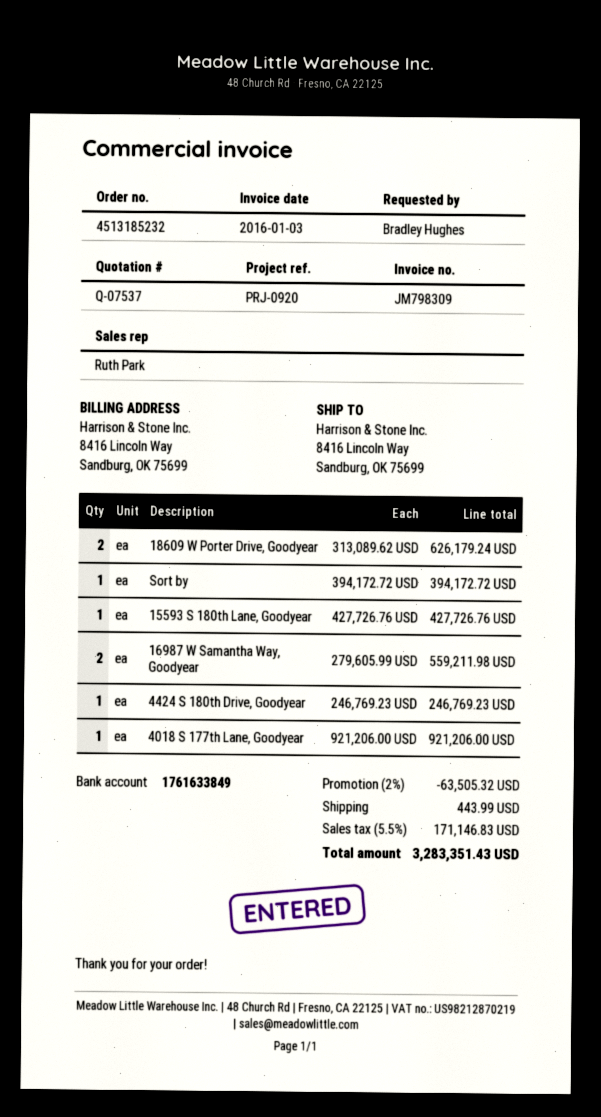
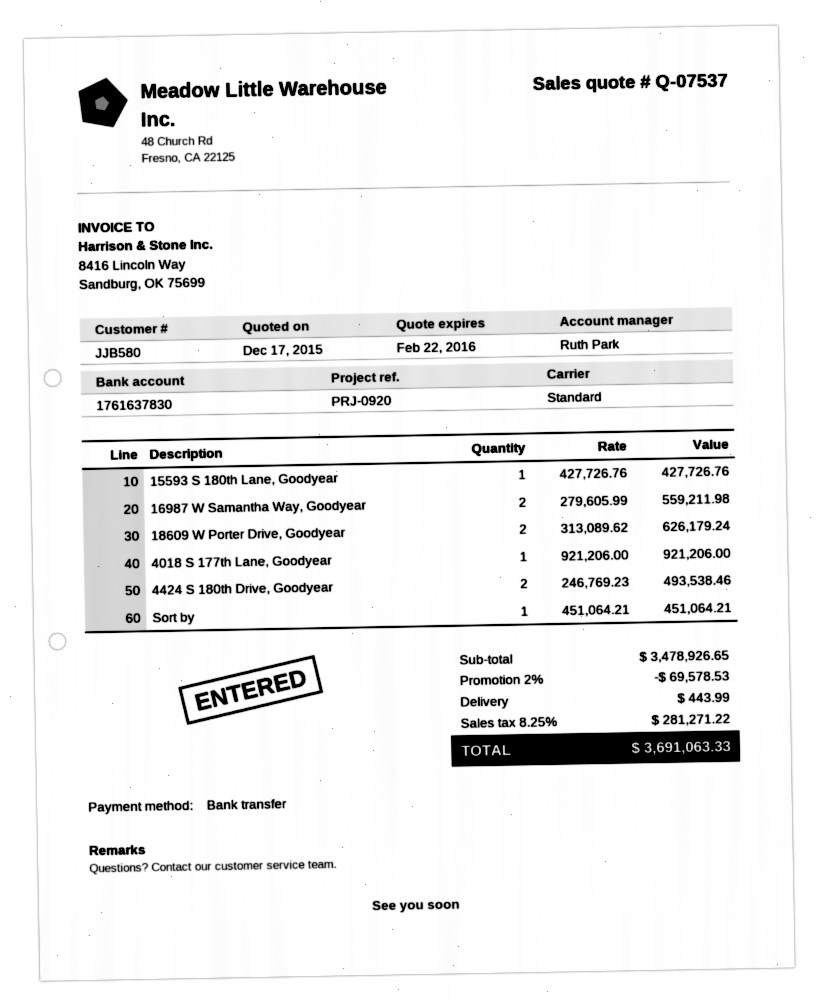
bank account: 1761633849 -> 1761637830
Sort by: 1 x 394172.72 = 394172.72 -> 1 x 451064.21 = 451064.21
4424 S 180th Drive, Goodyear: 1 x 246769.23 = 246769.23 -> 2 x 246769.23 = 493538.46
discount: 2% = 63505.32 -> 2% = 69578.53
tax: 5.5% = 171146.83 -> 8.25% = 281271.22
total: 3283351.43 -> 3691063.33

